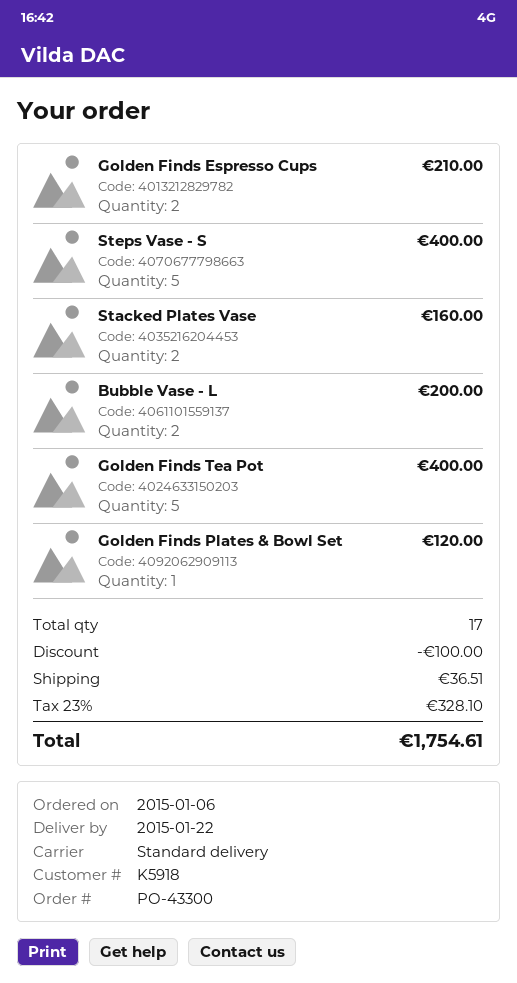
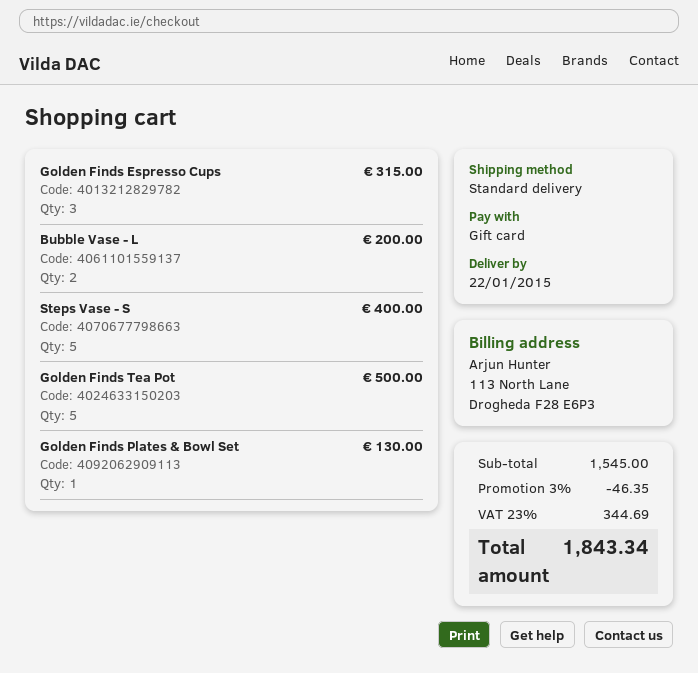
Golden Finds Espresso Cups: 2 for 210.00 -> 3 for 315.00
Stacked Plates Vase: 2 for 160.00 -> none
Golden Finds Tea Pot: 5 for 400.00 -> 5 for 500.00
Golden Finds Plates & Bowl Set: 1 for 120.00 -> 1 for 130.00
discount: 100.00 -> 46.35
shipping: 36.51 -> none
tax: 23% = 328.10 -> 23% = 344.69
total: 1754.61 -> 1843.34

